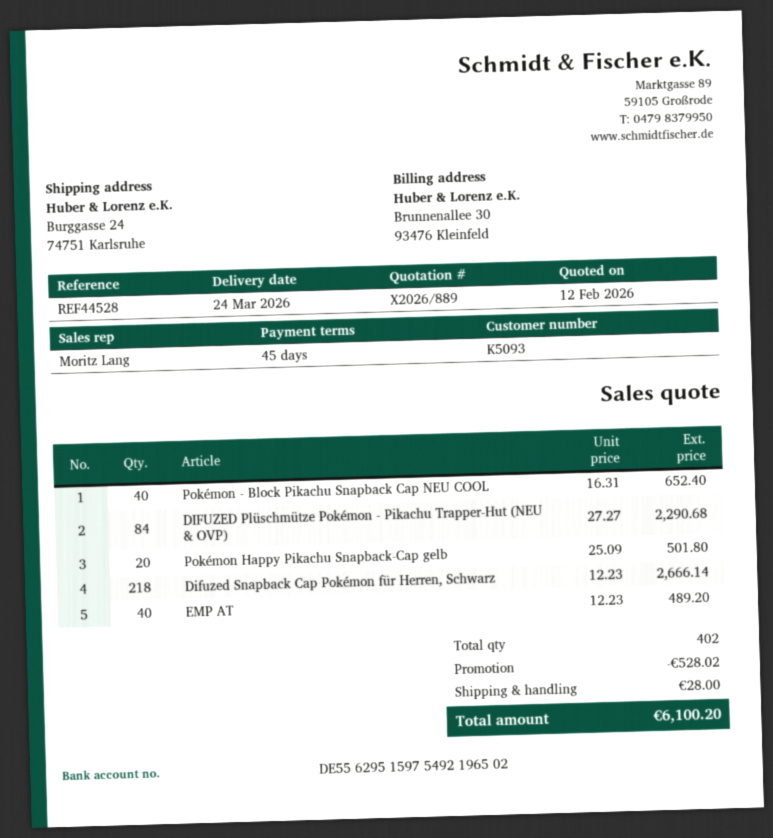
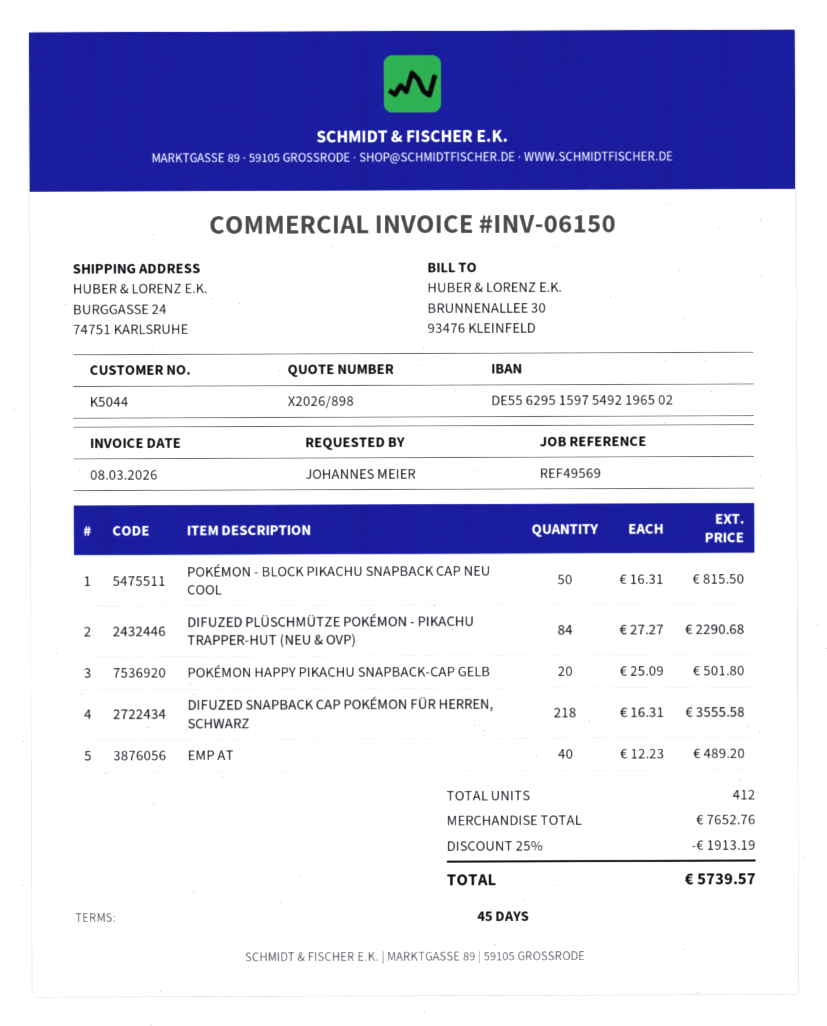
quote number: X2026/889 -> X2026/898
customer number: K5093 -> K5044
reference: REF44528 -> REF49569
Pokémon - Block Pikachu Snapback Cap NEU COOL: 40 x 16.31 = 652.40 -> 50 x 16.31 = 815.50
Difuzed Snapback Cap Pokémon für Herren, Schwarz: 218 x 12.23 = 2666.14 -> 218 x 16.31 = 3555.58
total quantity: 402 -> 412
discount: 528.02 -> 1913.19
shipping: 28.00 -> none
total: 6100.20 -> 5739.57

